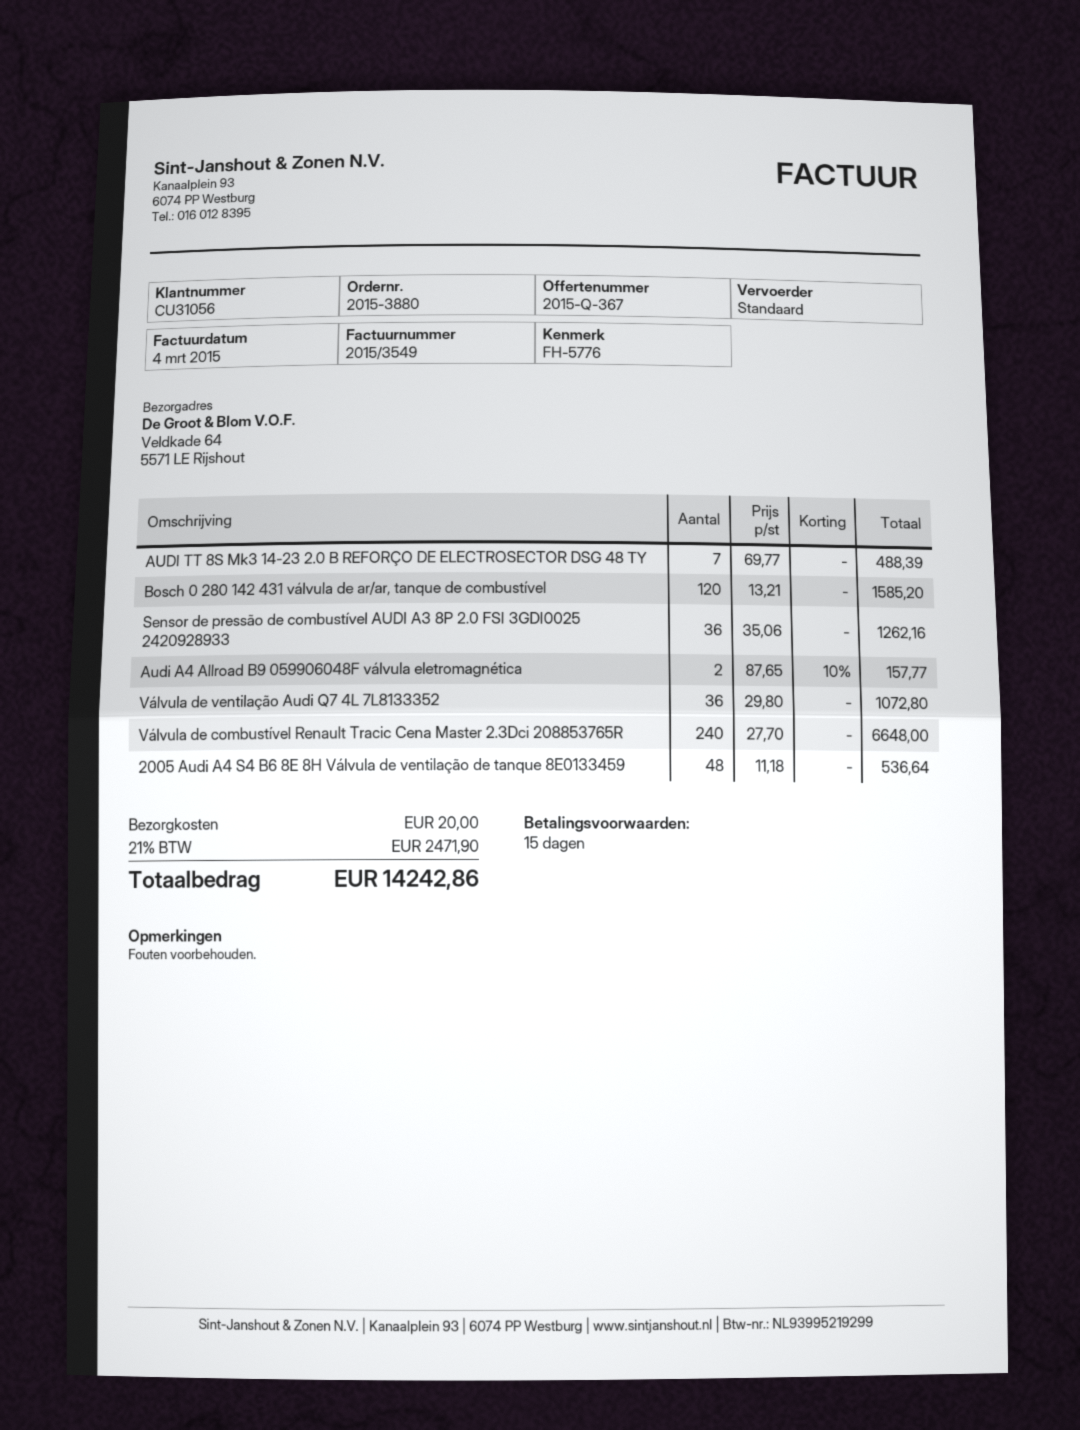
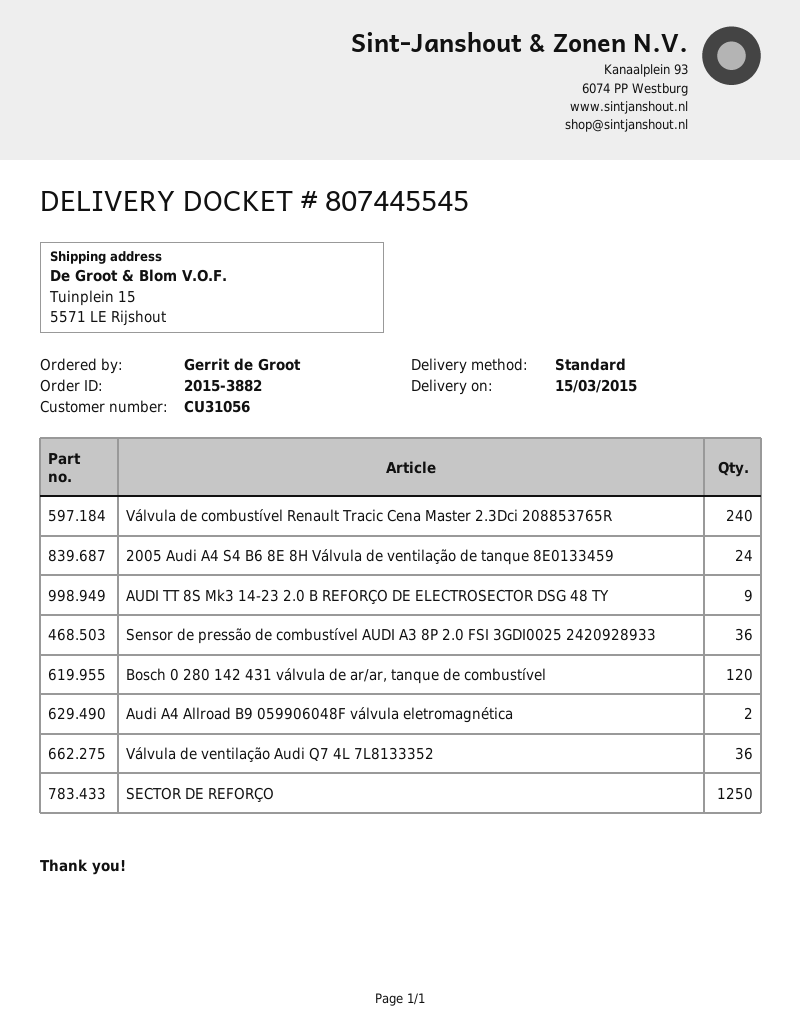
order number: 2015-3880 -> 2015-3882
ship to: Veldkade 64, 5571 LE Rijshout -> Tuinplein 15, 5571 LE Rijshout
AUDI TT 8S Mk3 14-23 2.0 B REFORÇO DE ELECTROSECTOR DSG 48 TY: 7 -> 9
2005 Audi A4 S4 B6 8E 8H Válvula de ventilação de tanque 8E0133459: 48 -> 24
SECTOR DE REFORÇO: none -> 1250

